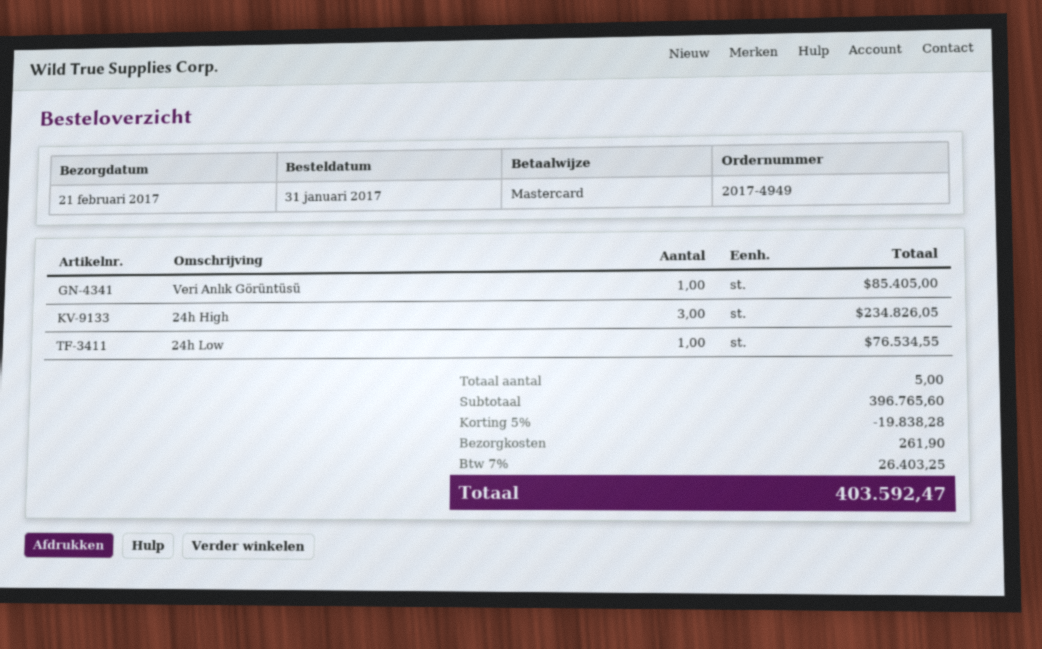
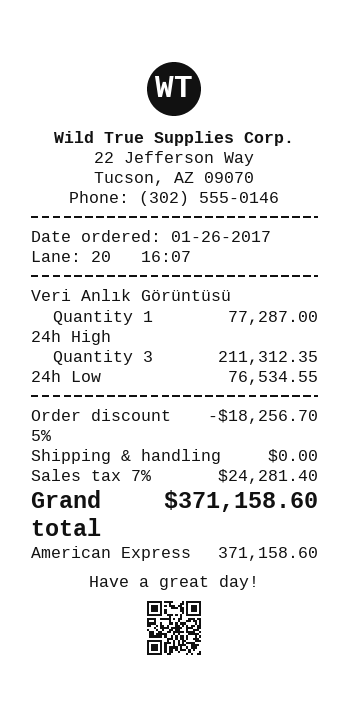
order date: 2017-01-31 -> 2017-01-26
payment method: Mastercard -> American Express
Veri Anlık Görüntüsü: 1 for 85405.00 -> 1 for 77287.00
24h High: 3 for 234826.05 -> 3 for 211312.35
discount: 5% = 19838.28 -> 5% = 18256.70
shipping: 261.90 -> 0.00
tax: 7% = 26403.25 -> 7% = 24281.40
total: 403592.47 -> 371158.60

